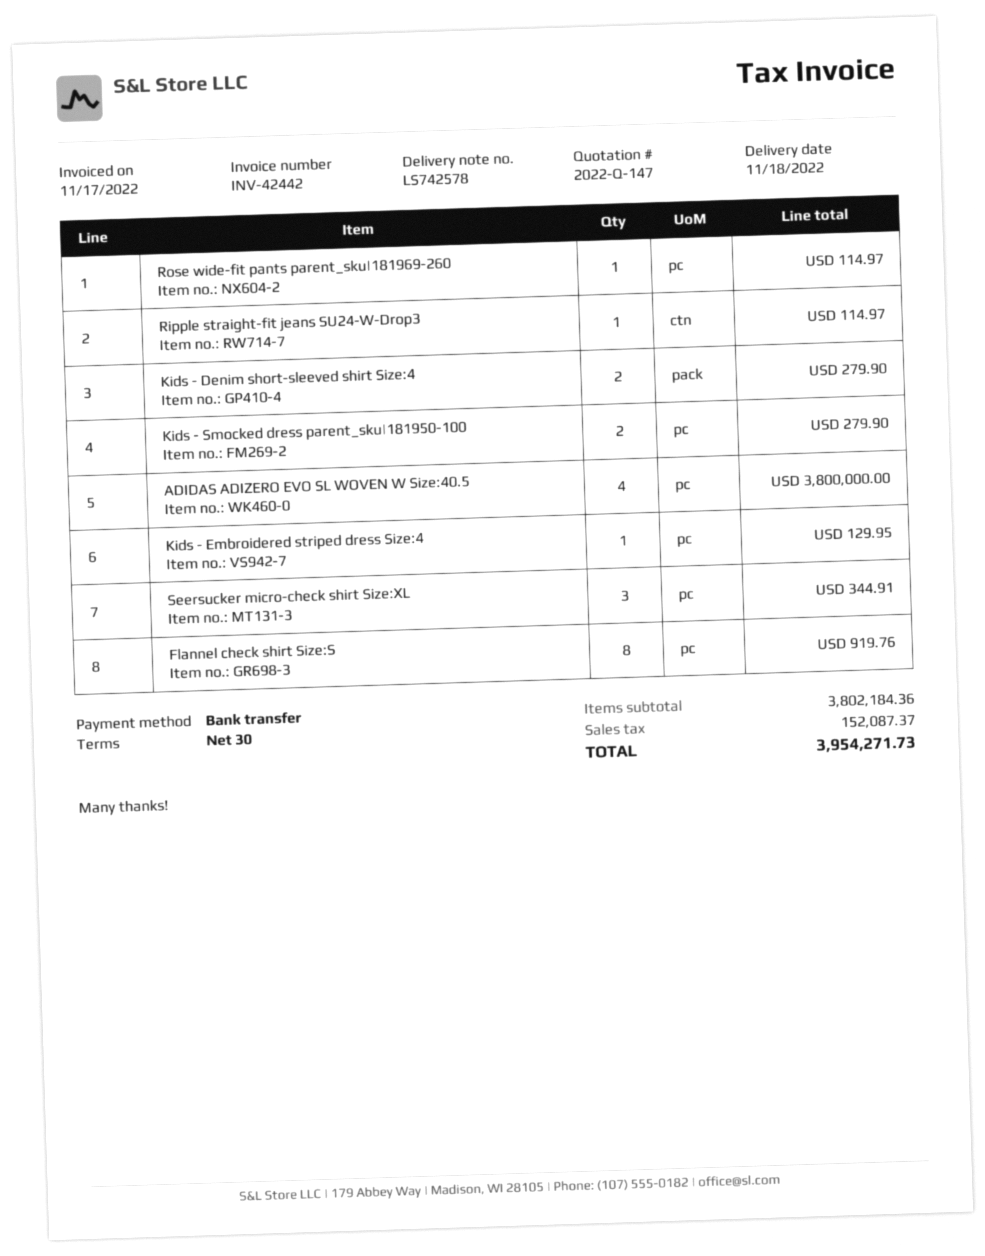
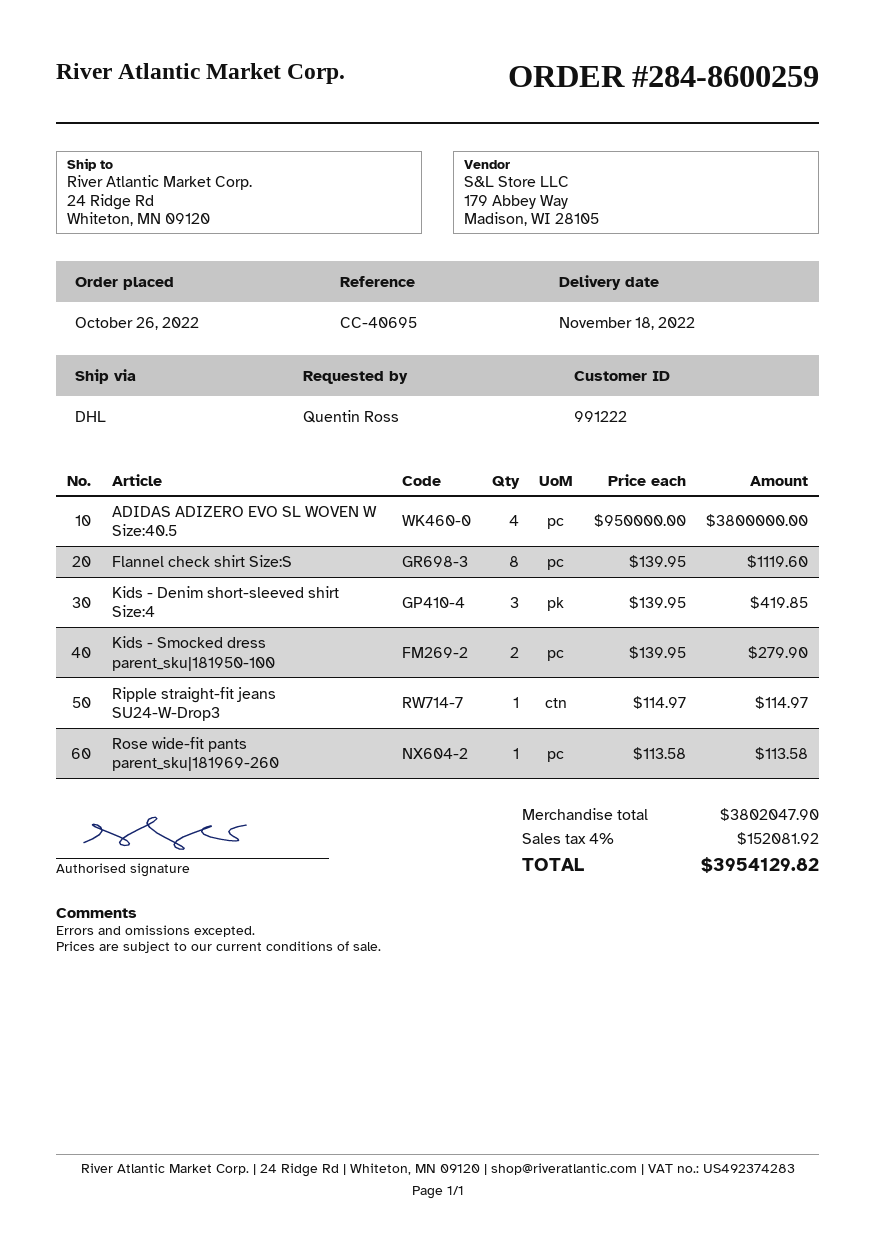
Rose wide-fit pants parent_sku|181969-260: 1 for 114.97 -> 1 for 113.58
Kids - Denim short-sleeved shirt Size:4: 2 for 279.90 -> 3 for 419.85
Kids - Embroidered striped dress Size:4: 1 for 129.95 -> none
Seersucker micro-check shirt Size:XL: 3 for 344.91 -> none
Flannel check shirt Size:S: 8 for 919.76 -> 8 for 1119.60
subtotal: 3802184.36 -> 3802047.90
tax: 152087.37 -> 152081.92
total: 3954271.73 -> 3954129.82

